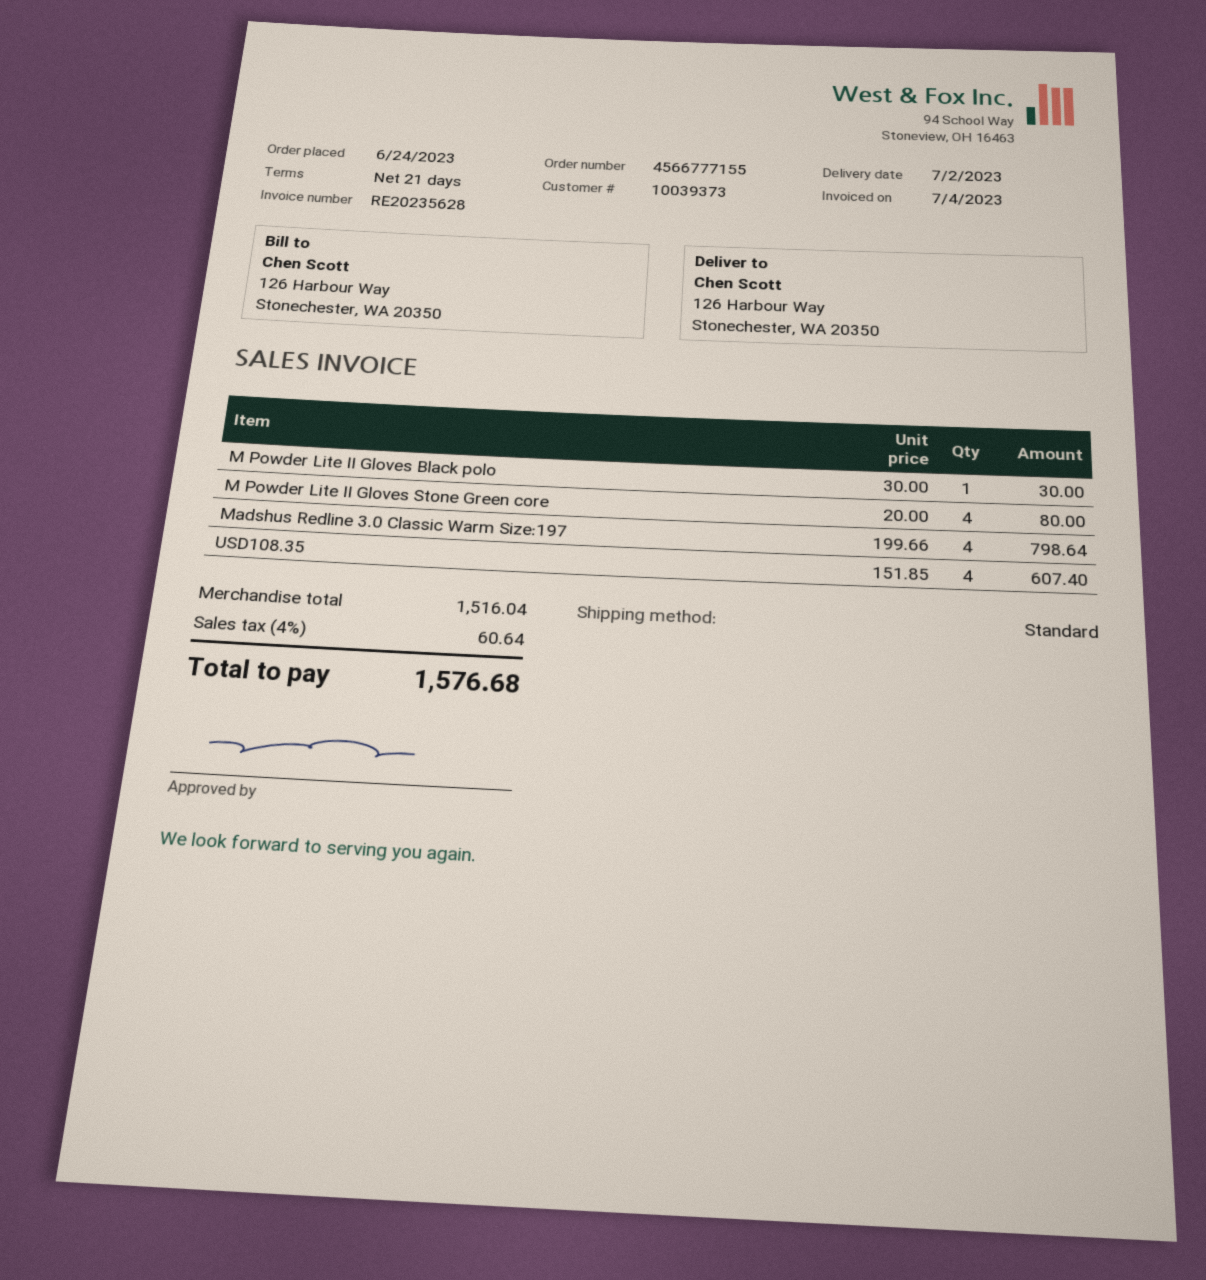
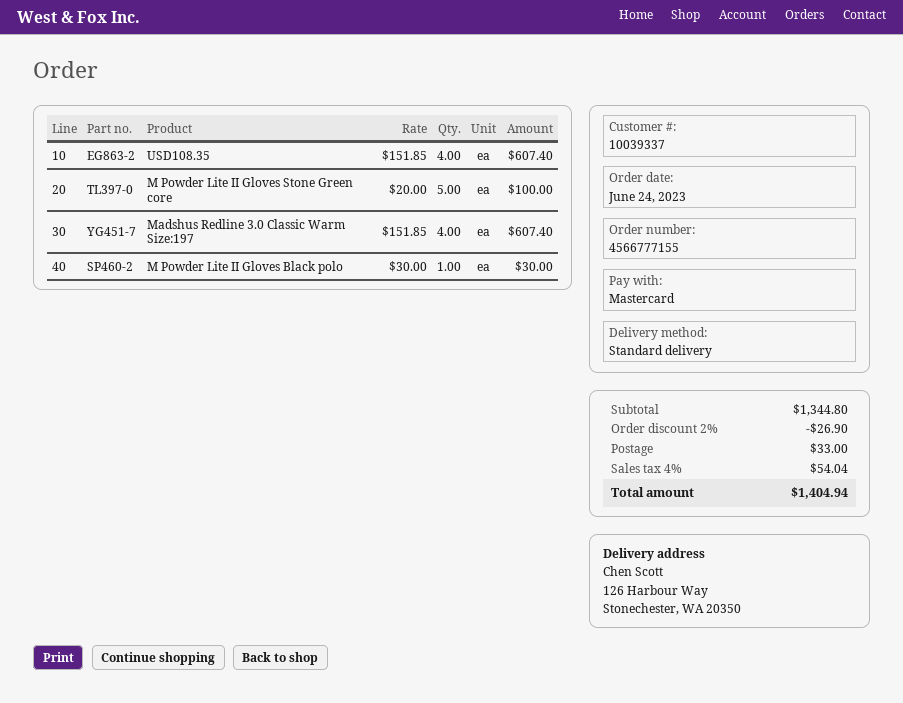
customer number: 10039373 -> 10039337
M Powder Lite II Gloves Stone Green core: 4 x 20.00 = 80.00 -> 5 x 20.00 = 100.00
Madshus Redline 3.0 Classic Warm Size:197: 4 x 199.66 = 798.64 -> 4 x 151.85 = 607.40
subtotal: 1516.04 -> 1344.80
discount: none -> 2% = 26.90
shipping: none -> 33.00
tax: 4% = 60.64 -> 4% = 54.04
total: 1576.68 -> 1404.94

